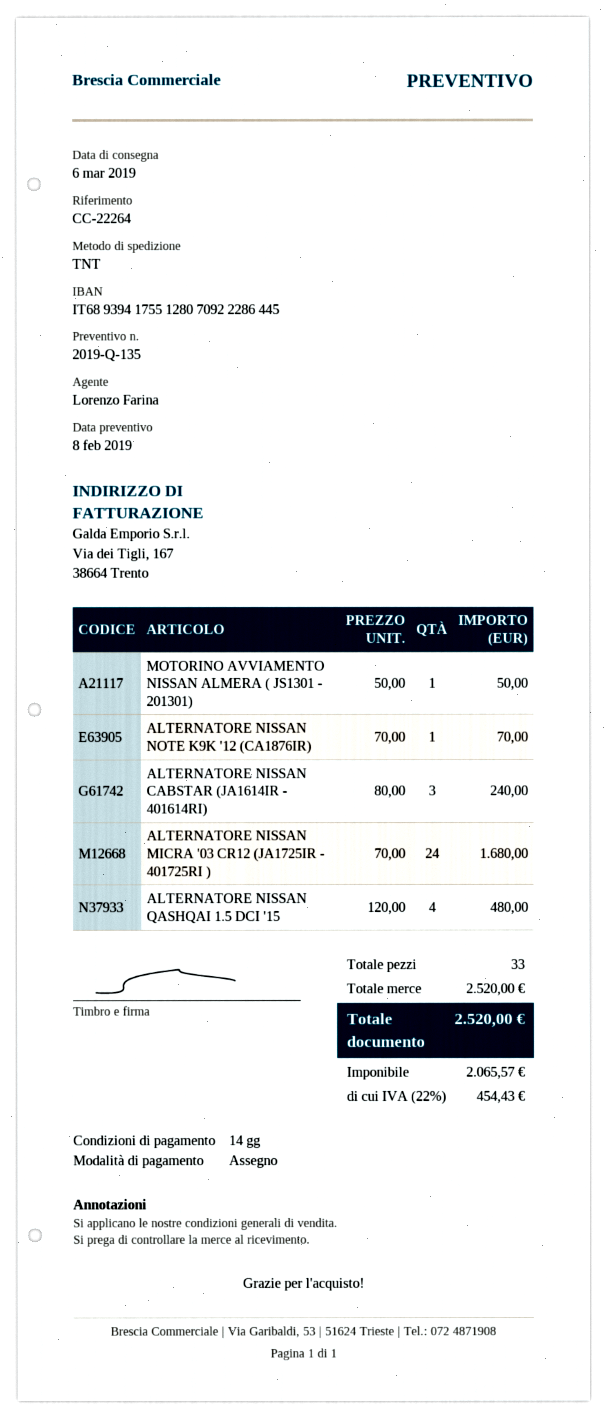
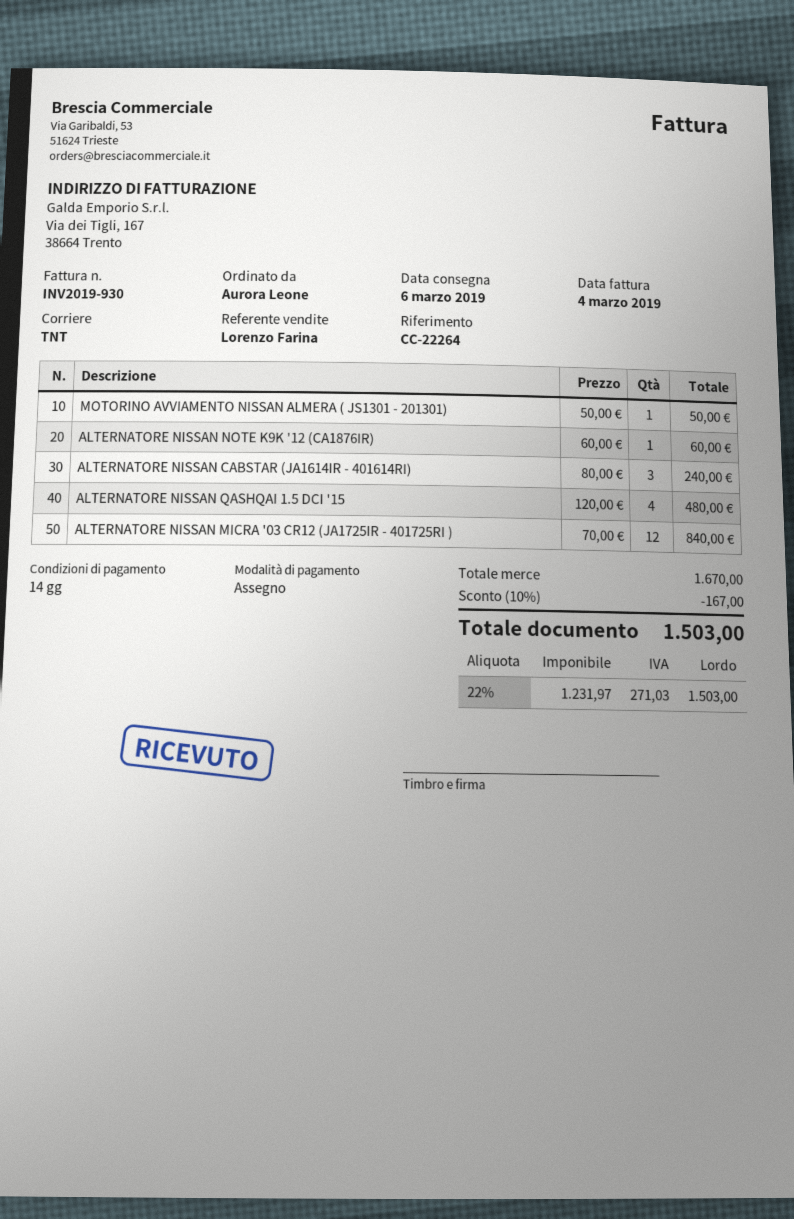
ALTERNATORE NISSAN NOTE K9K '12 (CA1876IR): 1 x 70.00 = 70.00 -> 1 x 60.00 = 60.00
ALTERNATORE NISSAN MICRA '03 CR12 (JA1725IR - 401725RI ): 24 x 70.00 = 1680.00 -> 12 x 70.00 = 840.00
subtotal: 2520.00 -> 1670.00
discount: none -> 10% = 167.00
net: 2065.57 -> 1231.97
tax: 22% = 454.43 -> 22% = 271.03
total: 2520.00 -> 1503.00

